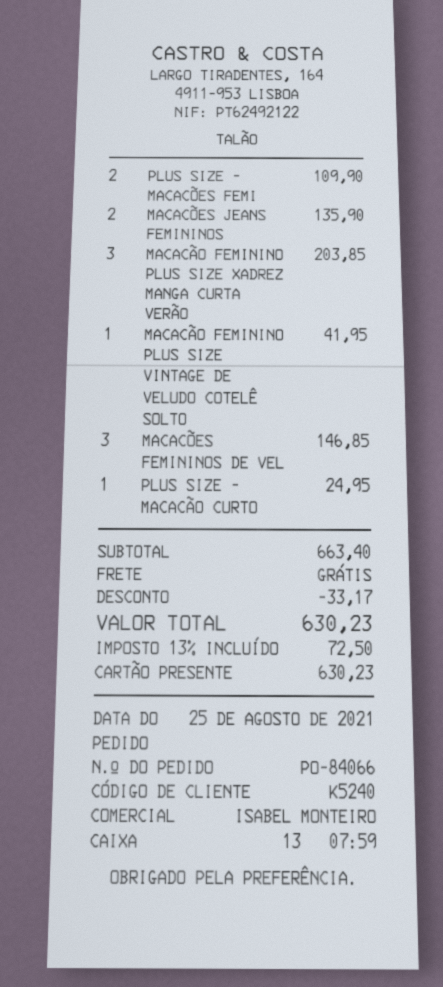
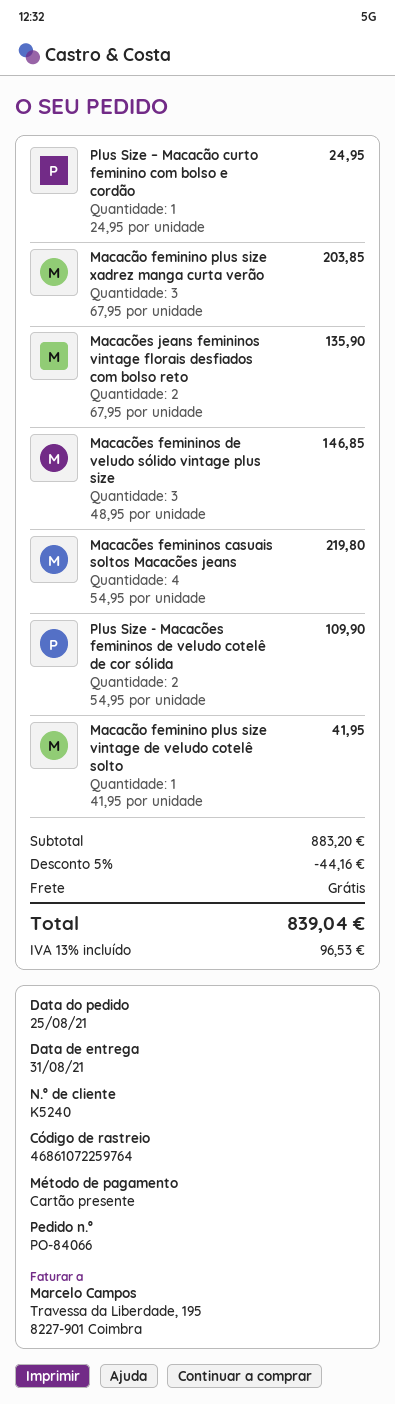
Macacões femininos casuais soltos Macacões jeans: none -> 4 for 219.80
subtotal: 663.40 -> 883.20
discount: 33.17 -> 44.16
tax: 13% = 72.50 -> 13% = 96.53
total: 630.23 -> 839.04

